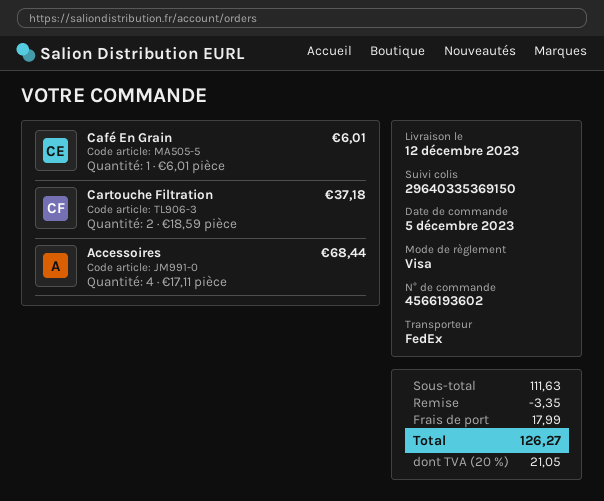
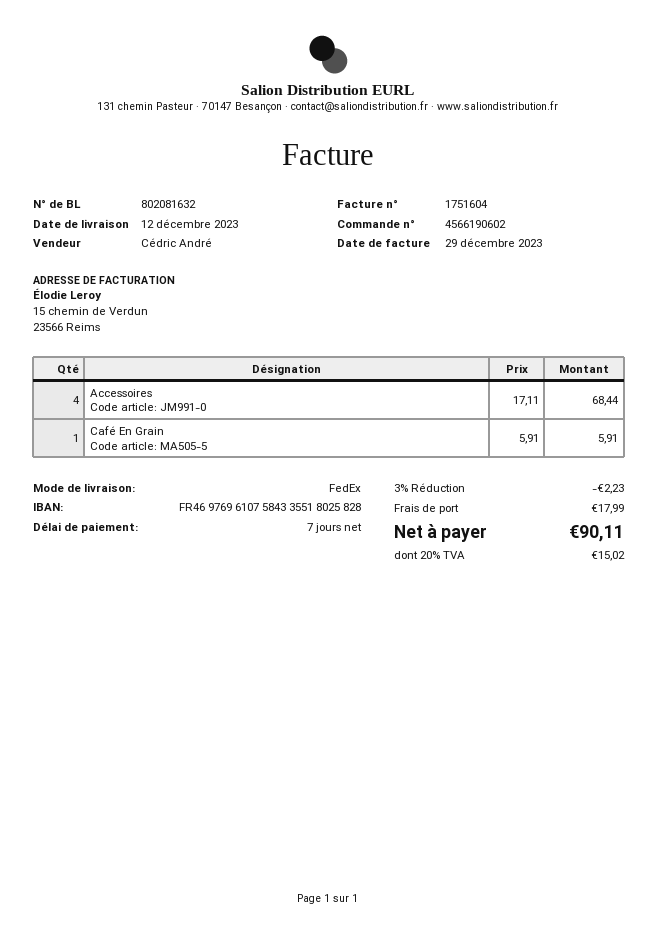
order number: 4566193602 -> 4566190602
Café En Grain: 1 x 6.01 = 6.01 -> 1 x 5.91 = 5.91
Cartouche Filtration: 2 x 18.59 = 37.18 -> none
discount: 3.35 -> 2.23
tax: 20% = 21.05 -> 20% = 15.02
total: 126.27 -> 90.11

